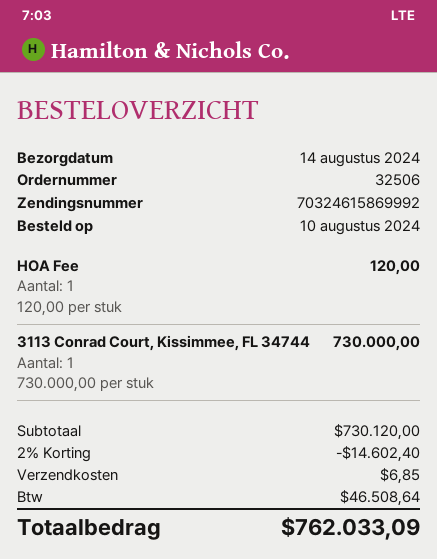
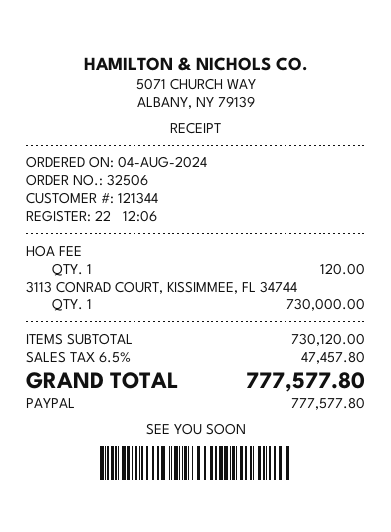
order date: 2024-08-10 -> 2024-08-04
discount: 2% = 14602.40 -> none
shipping: 6.85 -> none
tax: 46508.64 -> 47457.80
total: 762033.09 -> 777577.80

